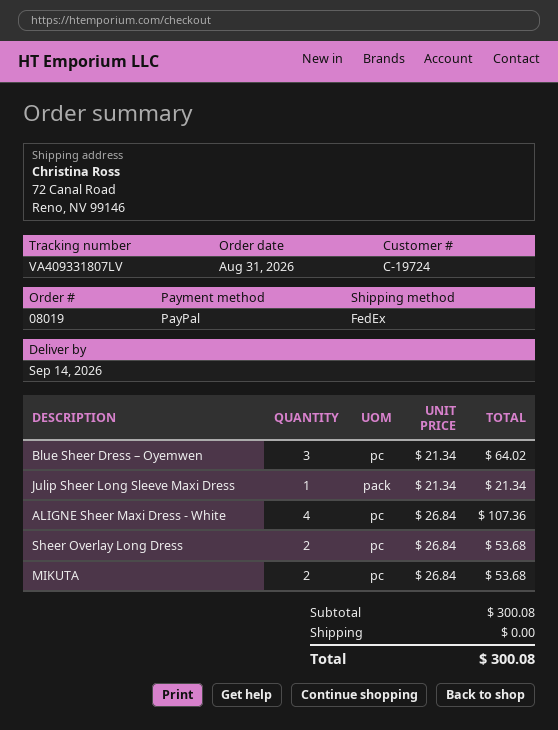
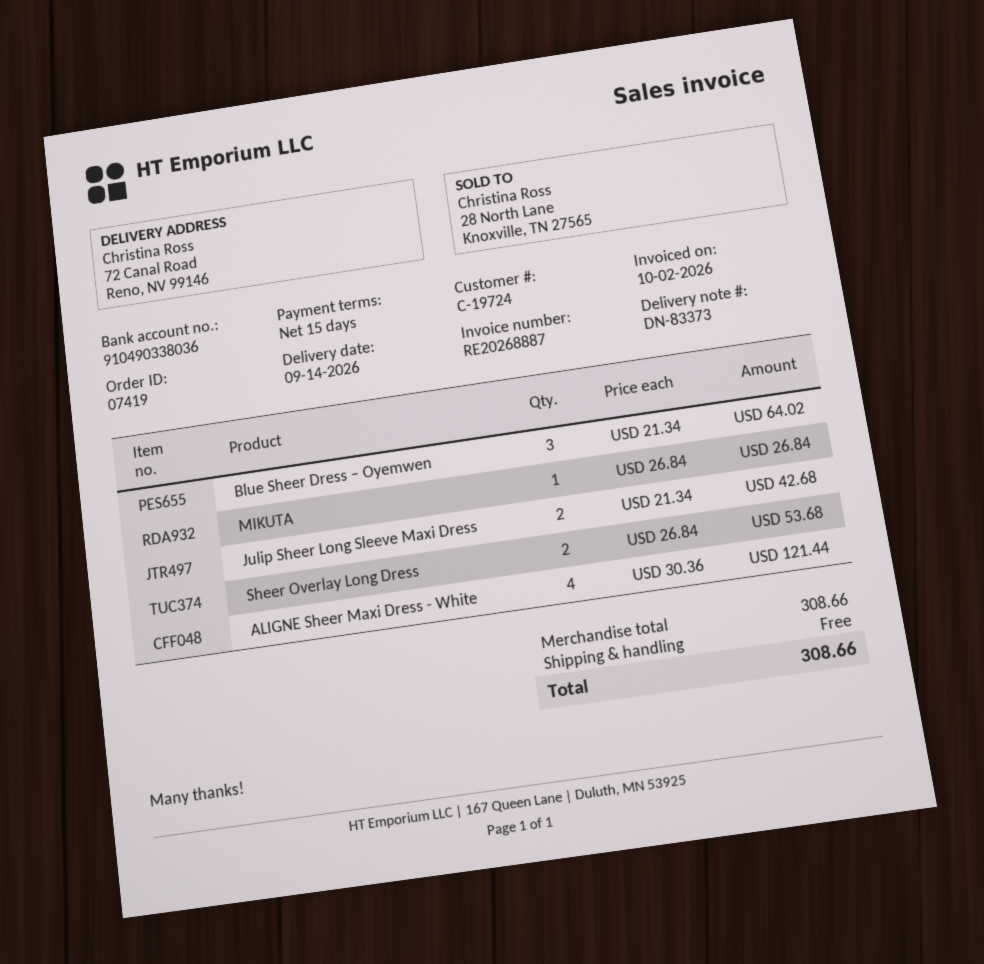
order number: 08019 -> 07419
Julip Sheer Long Sleeve Maxi Dress: 1 x 21.34 = 21.34 -> 2 x 21.34 = 42.68
ALIGNE Sheer Maxi Dress - White: 4 x 26.84 = 107.36 -> 4 x 30.36 = 121.44
MIKUTA: 2 x 26.84 = 53.68 -> 1 x 26.84 = 26.84
subtotal: 300.08 -> 308.66
total: 300.08 -> 308.66

